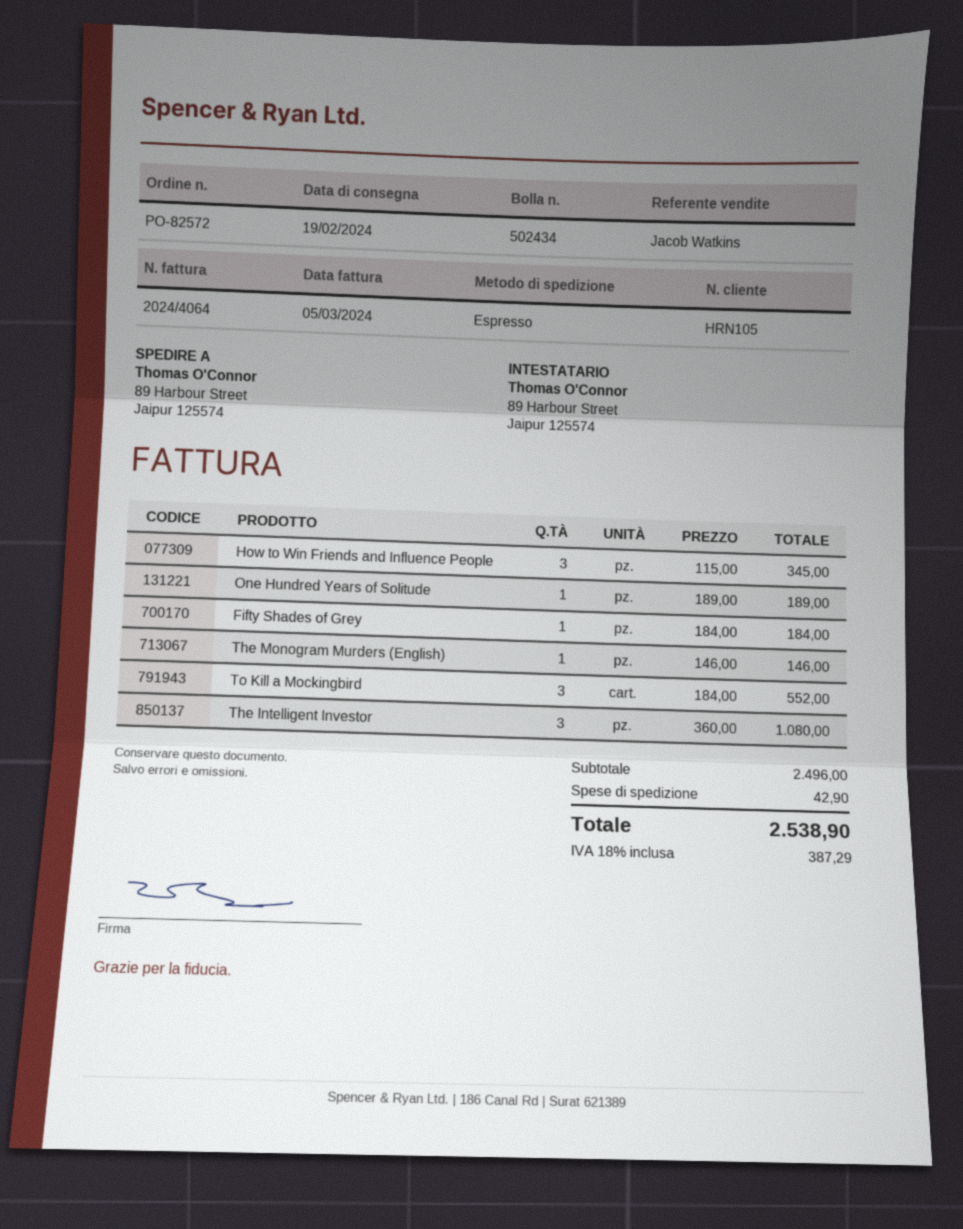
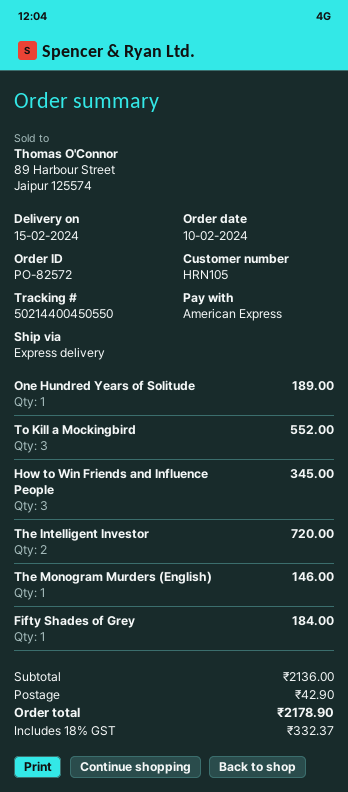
delivery date: 2024-02-19 -> 2024-02-15
The Intelligent Investor: 3 for 1080.00 -> 2 for 720.00
subtotal: 2496.00 -> 2136.00
tax: 18% = 387.29 -> 18% = 332.37
total: 2538.90 -> 2178.90

